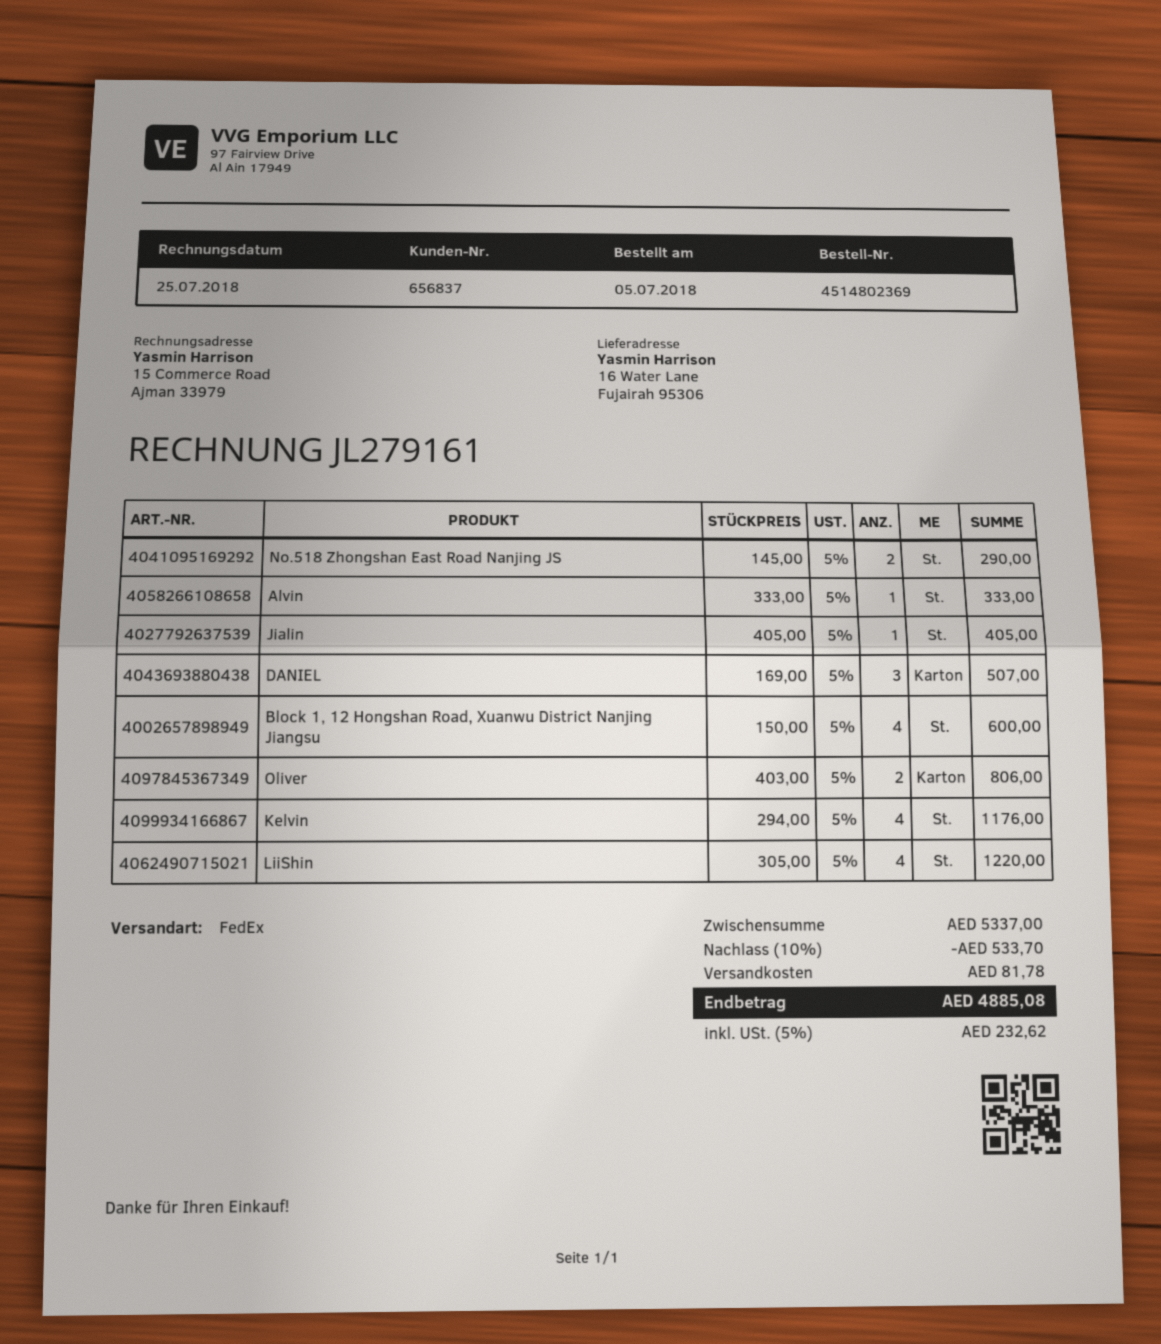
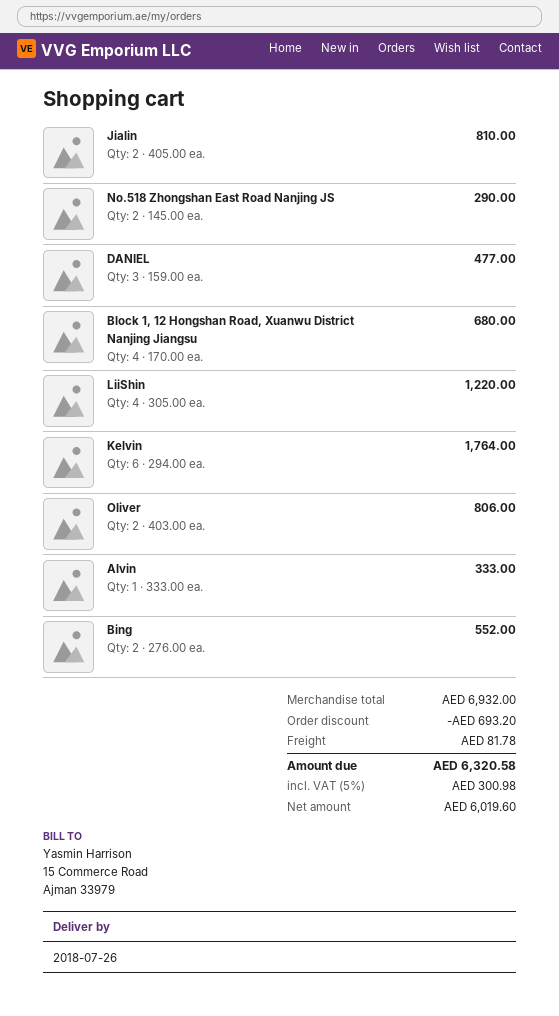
Jialin: 1 x 405.00 = 405.00 -> 2 x 405.00 = 810.00
DANIEL: 3 x 169.00 = 507.00 -> 3 x 159.00 = 477.00
Block 1, 12 Hongshan Road, Xuanwu District Nanjing Jiangsu: 4 x 150.00 = 600.00 -> 4 x 170.00 = 680.00
Kelvin: 4 x 294.00 = 1176.00 -> 6 x 294.00 = 1764.00
Bing: none -> 2 x 276.00 = 552.00
subtotal: 5337.00 -> 6932.00
discount: 533.70 -> 693.20
tax: 5% = 232.62 -> 5% = 300.98
total: 4885.08 -> 6320.58

